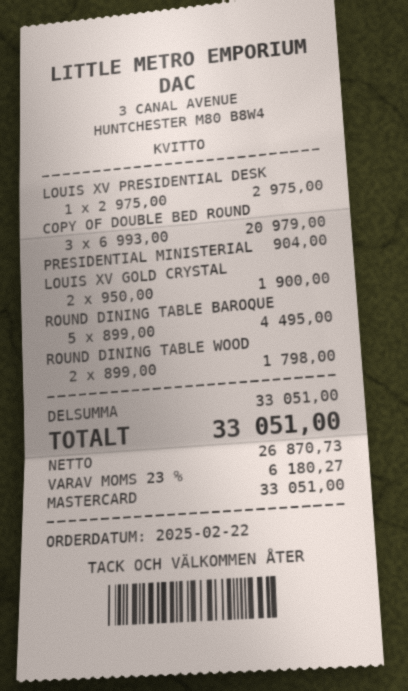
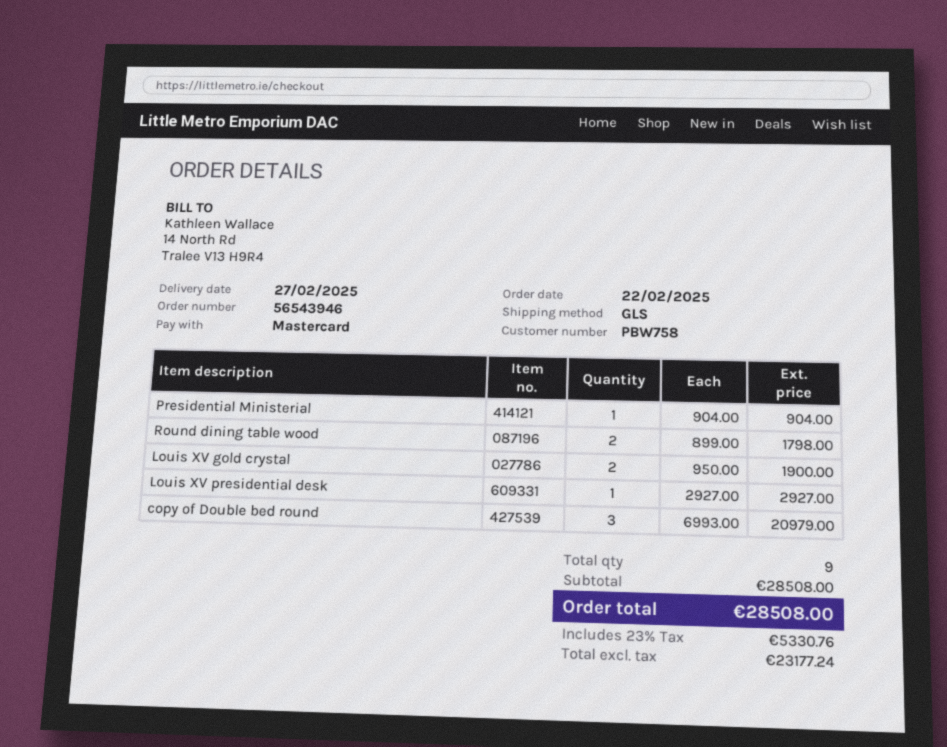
LOUIS XV PRESIDENTIAL DESK: 1 x 2975.00 = 2975.00 -> 1 x 2927.00 = 2927.00
ROUND DINING TABLE BAROQUE: 5 x 899.00 = 4495.00 -> none
subtotal: 33051.00 -> 28508.00
net: 26870.73 -> 23177.24
tax: 23% = 6180.27 -> 23% = 5330.76
total: 33051.00 -> 28508.00

